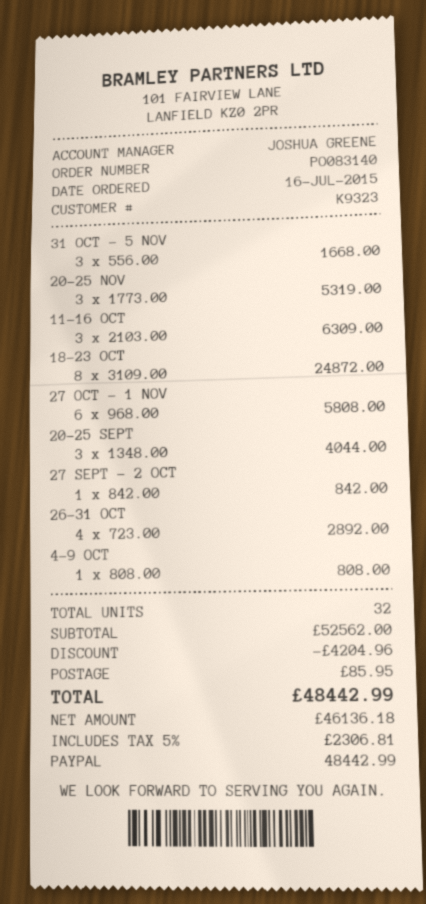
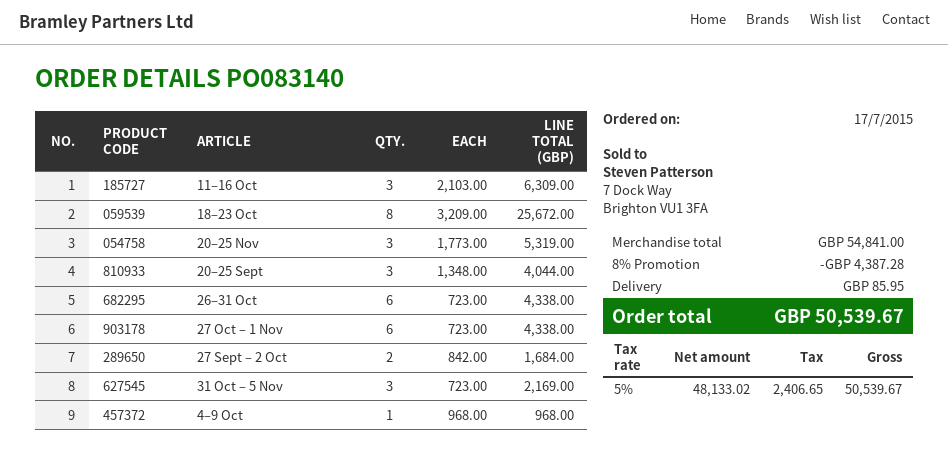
order date: 2015-07-16 -> 2015-07-17
31 OCT – 5 NOV: 3 x 556.00 = 1668.00 -> 3 x 723.00 = 2169.00
18–23 OCT: 8 x 3109.00 = 24872.00 -> 8 x 3209.00 = 25672.00
27 OCT – 1 NOV: 6 x 968.00 = 5808.00 -> 6 x 723.00 = 4338.00
27 SEPT – 2 OCT: 1 x 842.00 = 842.00 -> 2 x 842.00 = 1684.00
26–31 OCT: 4 x 723.00 = 2892.00 -> 6 x 723.00 = 4338.00
4–9 OCT: 1 x 808.00 = 808.00 -> 1 x 968.00 = 968.00
subtotal: 52562.00 -> 54841.00
discount: 4204.96 -> 4387.28
net: 46136.18 -> 48133.02
tax: 5% = 2306.81 -> 5% = 2406.65
total: 48442.99 -> 50539.67

